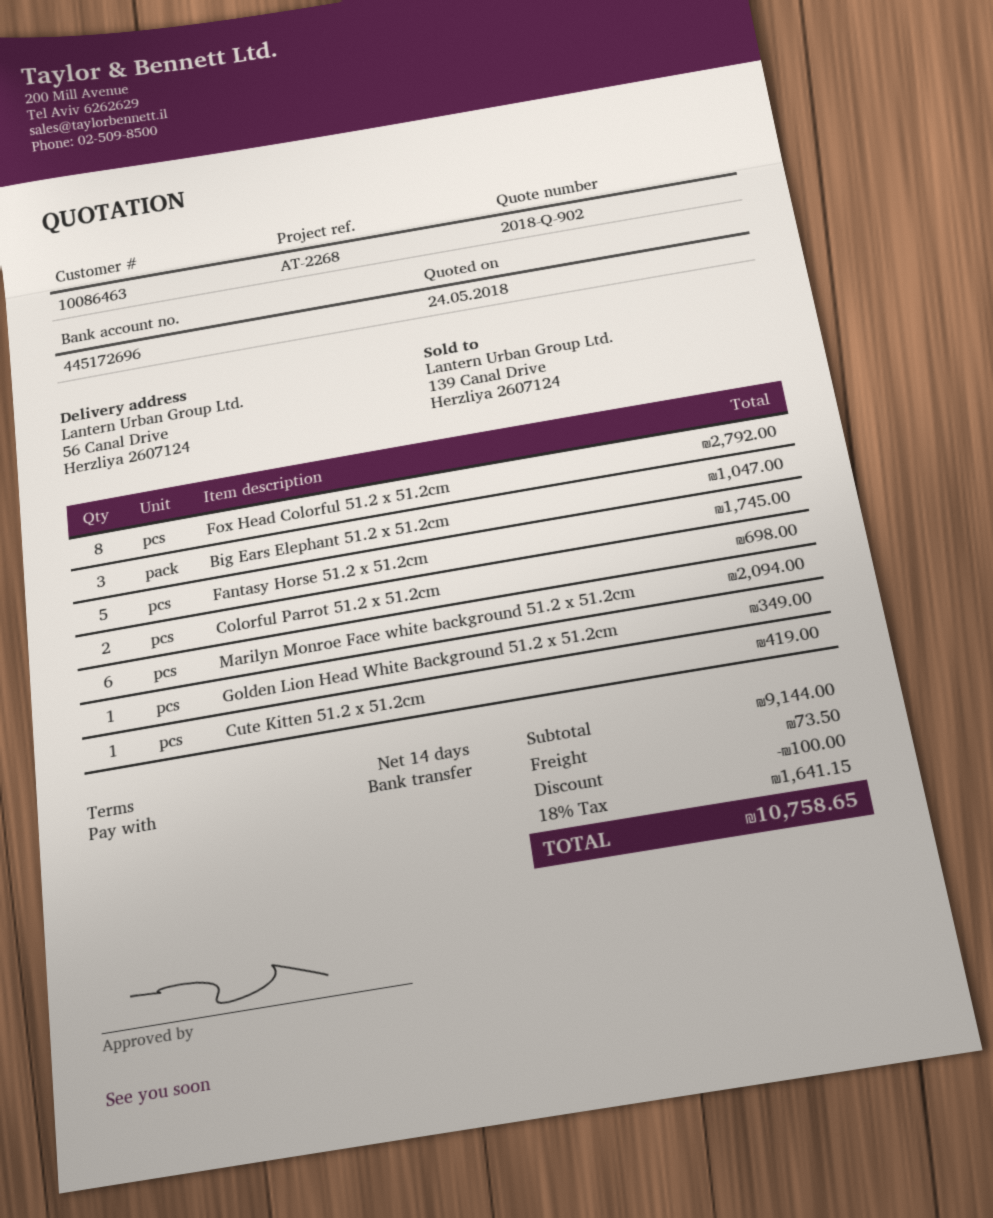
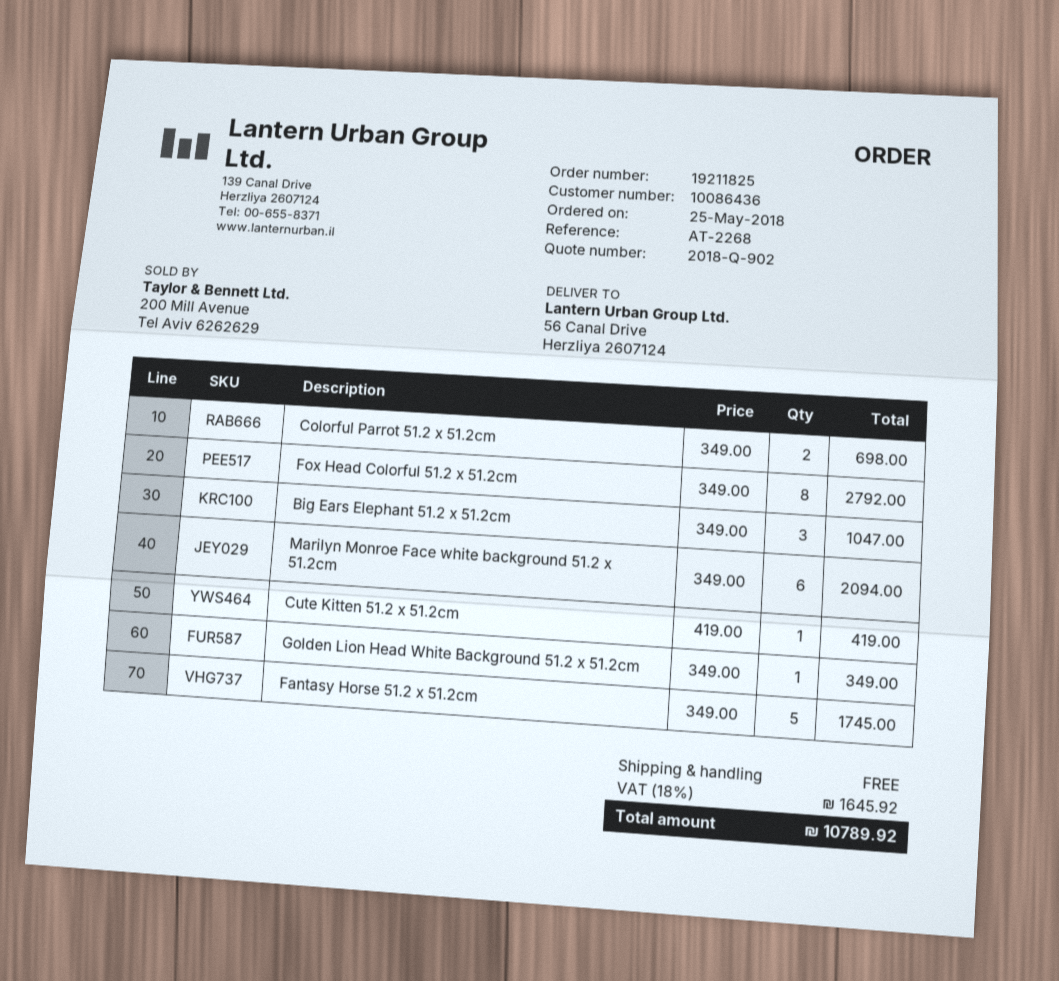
customer number: 10086463 -> 10086436
discount: 100.00 -> none
shipping: 73.50 -> 0.00
tax: 18% = 1641.15 -> 18% = 1645.92
total: 10758.65 -> 10789.92

